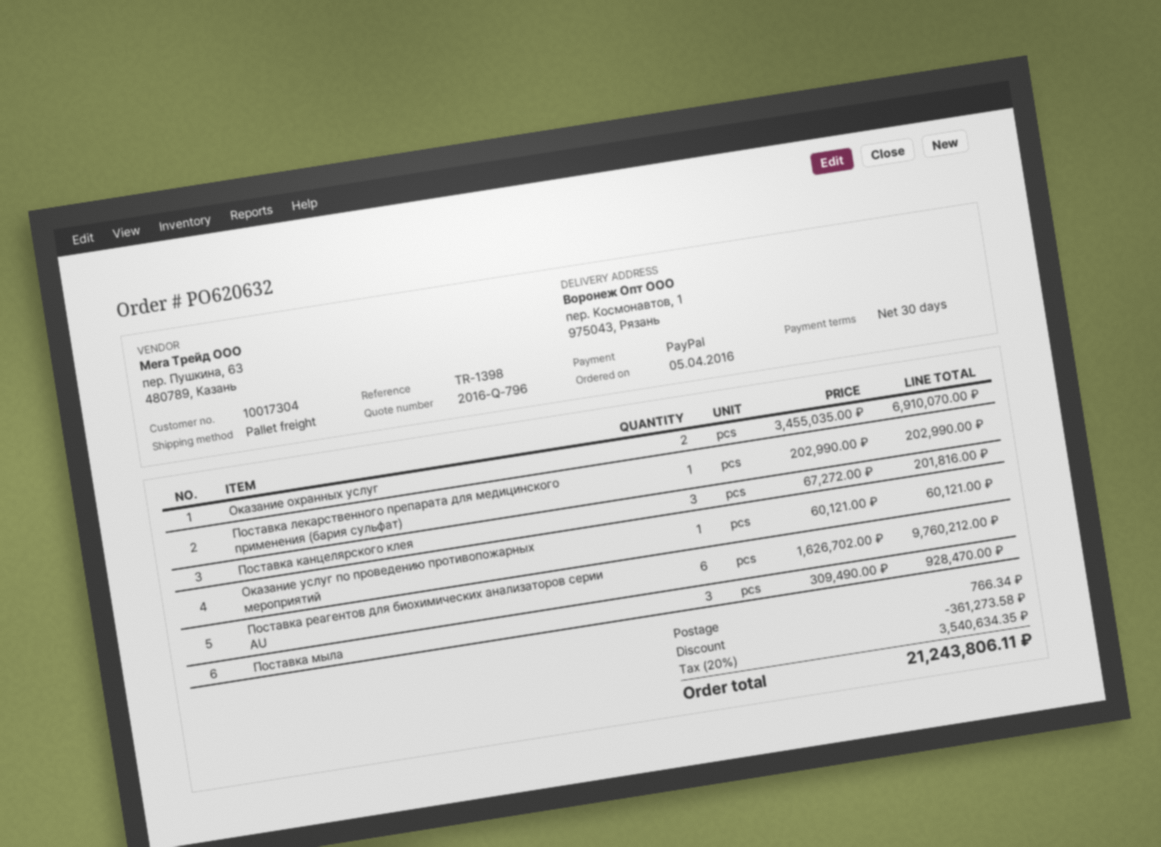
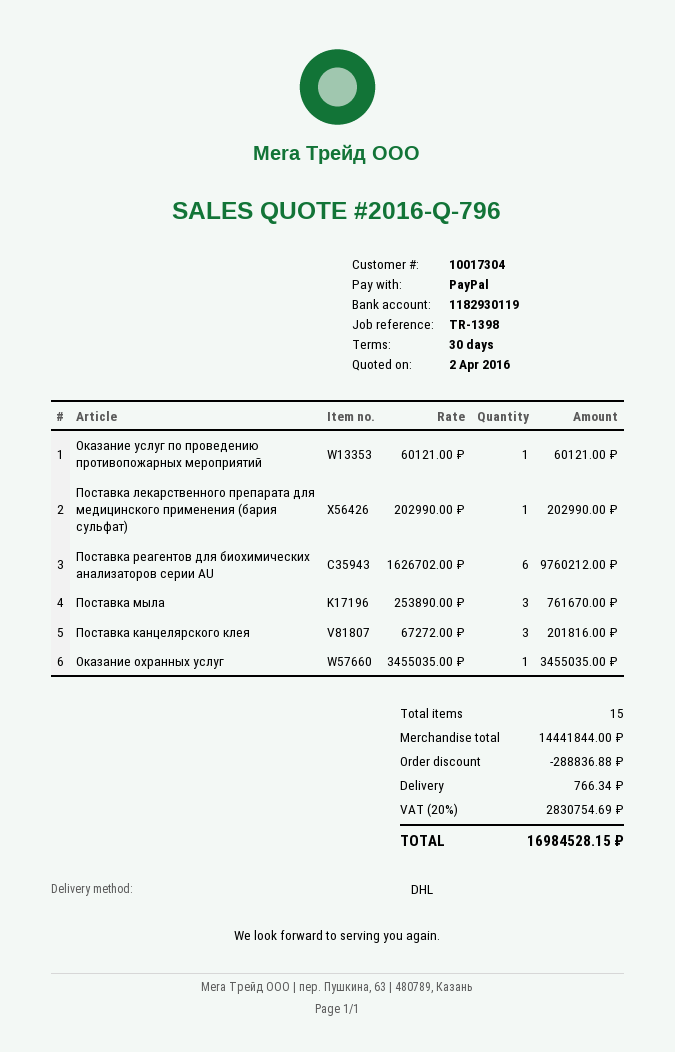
shipping method: pallet freight -> DHL
Оказание охранных услуг: 2 x 3455035.00 = 6910070.00 -> 1 x 3455035.00 = 3455035.00
Поставка мыла: 3 x 309490.00 = 928470.00 -> 3 x 253890.00 = 761670.00
discount: 361273.58 -> 288836.88
tax: 20% = 3540634.35 -> 20% = 2830754.69
total: 21243806.11 -> 16984528.15

